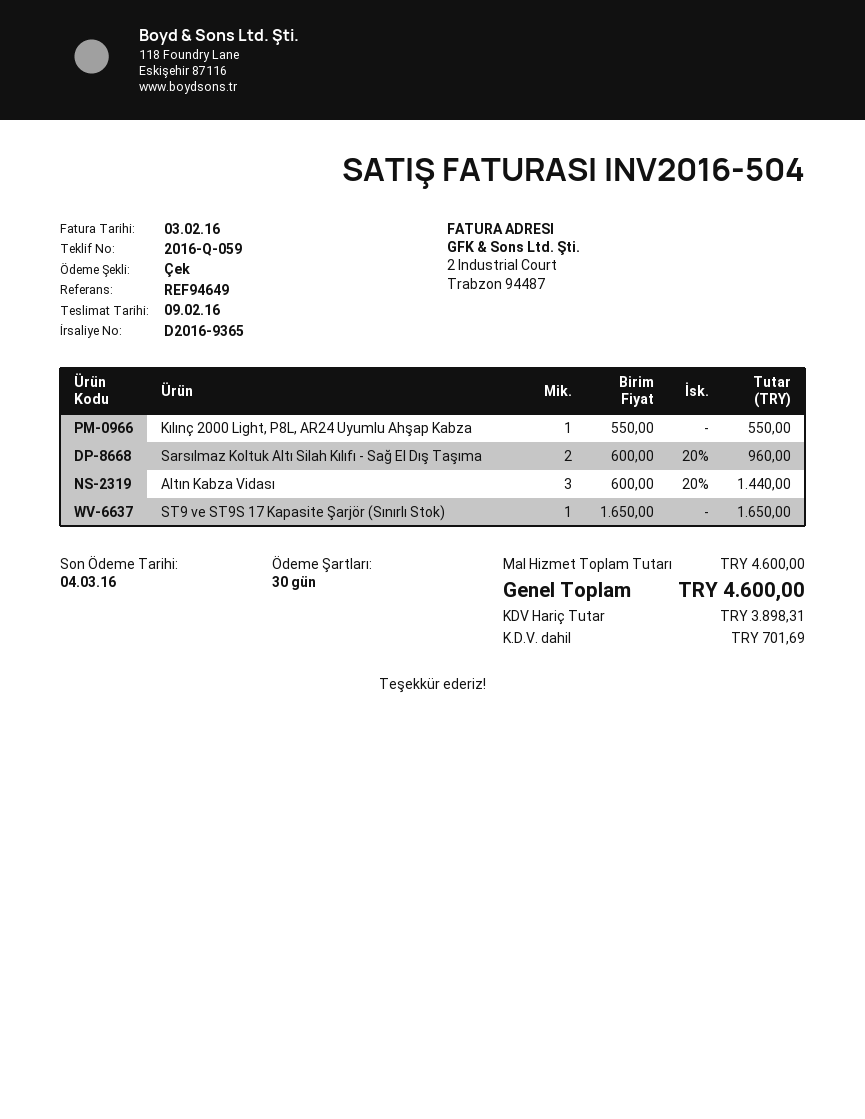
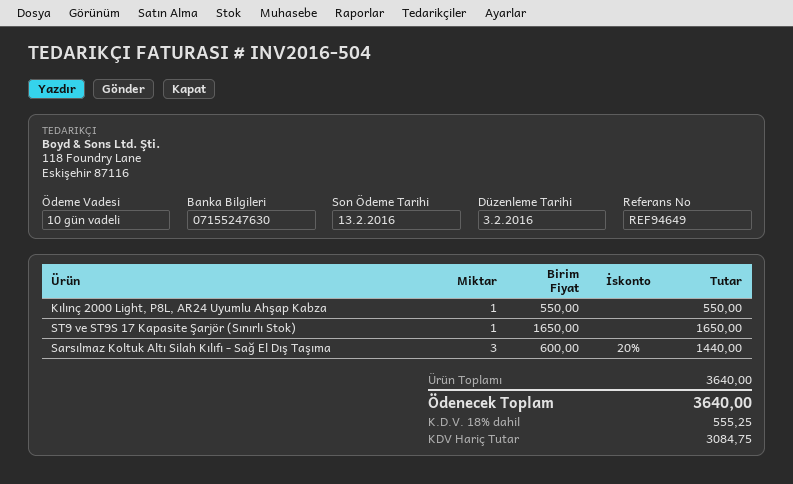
payment terms: 30 days -> 10 days
due date: 2016-03-04 -> 2016-02-13
Sarsılmaz Koltuk Altı Silah Kılıfı - Sağ El Dış Taşıma: 2 x 600.00 - 20% = 960.00 -> 3 x 600.00 - 20% = 1440.00
Altın Kabza Vidası: 3 x 600.00 - 20% = 1440.00 -> none
subtotal: 4600.00 -> 3640.00
net: 3898.31 -> 3084.75
tax: 701.69 -> 555.25
total: 4600.00 -> 3640.00

